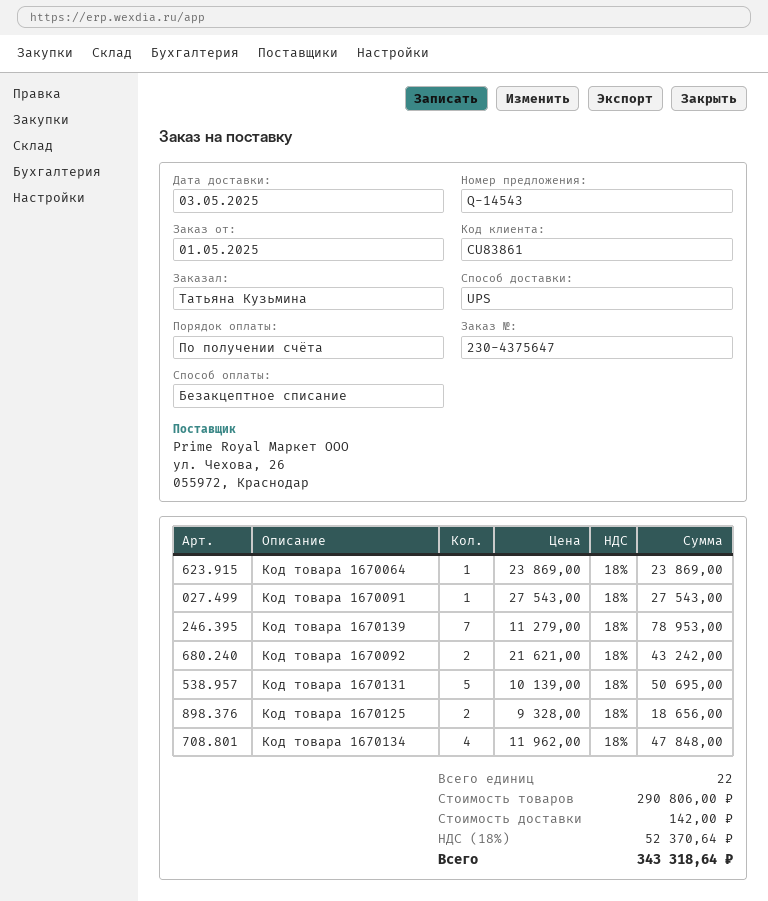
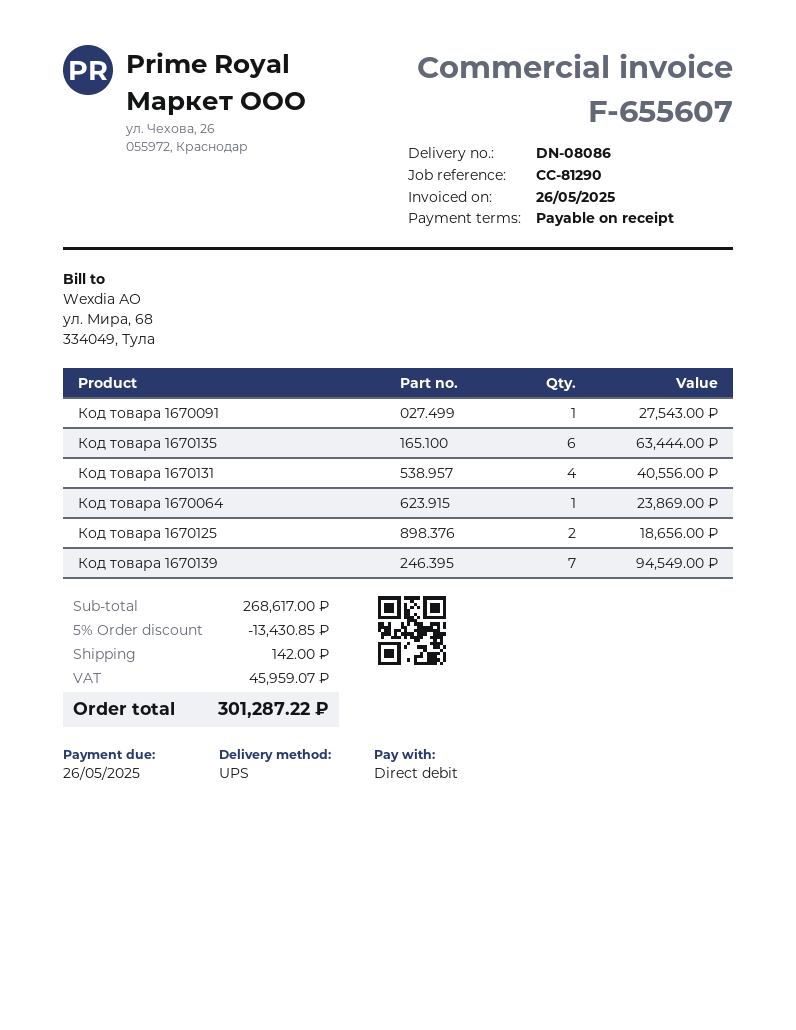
Код товара 1670139: 7 for 78953.00 -> 7 for 94549.00
Код товара 1670092: 2 for 43242.00 -> none
Код товара 1670131: 5 for 50695.00 -> 4 for 40556.00
Код товара 1670134: 4 for 47848.00 -> none
Код товара 1670135: none -> 6 for 63444.00
subtotal: 290806.00 -> 268617.00
discount: none -> 5% = 13430.85
tax: 52370.64 -> 45959.07
total: 343318.64 -> 301287.22

